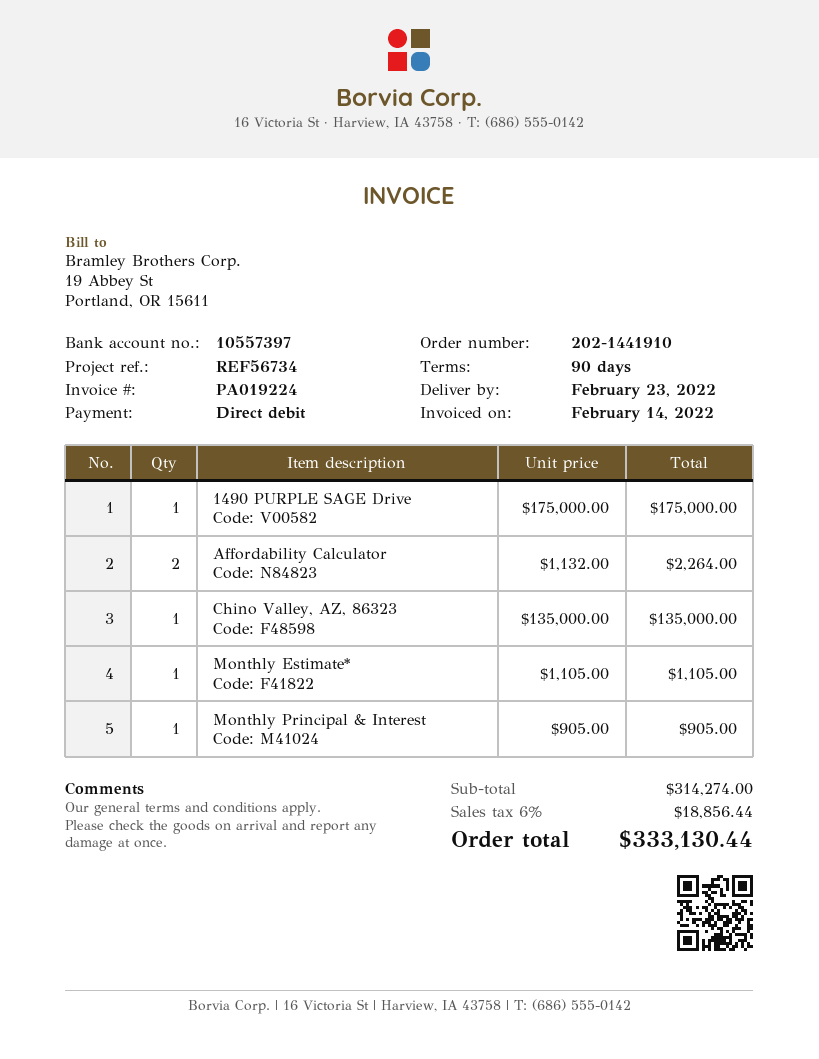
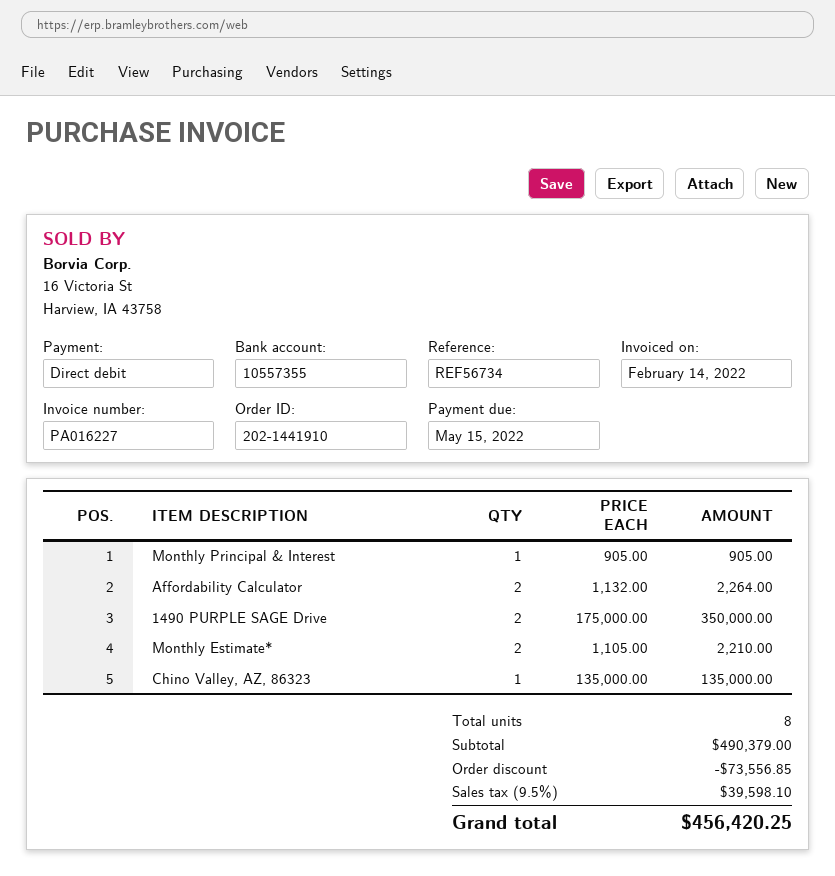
invoice number: PA019224 -> PA016227
bank account: 10557397 -> 10557355
1490 PURPLE SAGE Drive: 1 x 175000.00 = 175000.00 -> 2 x 175000.00 = 350000.00
Monthly Estimate*: 1 x 1105.00 = 1105.00 -> 2 x 1105.00 = 2210.00
subtotal: 314274.00 -> 490379.00
discount: none -> 73556.85
tax: 6% = 18856.44 -> 9.5% = 39598.10
total: 333130.44 -> 456420.25

